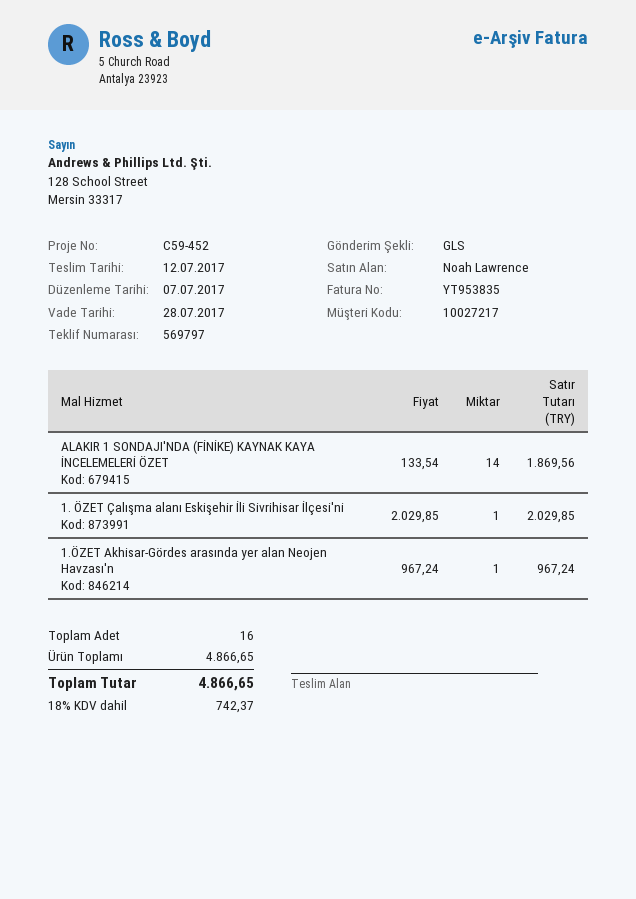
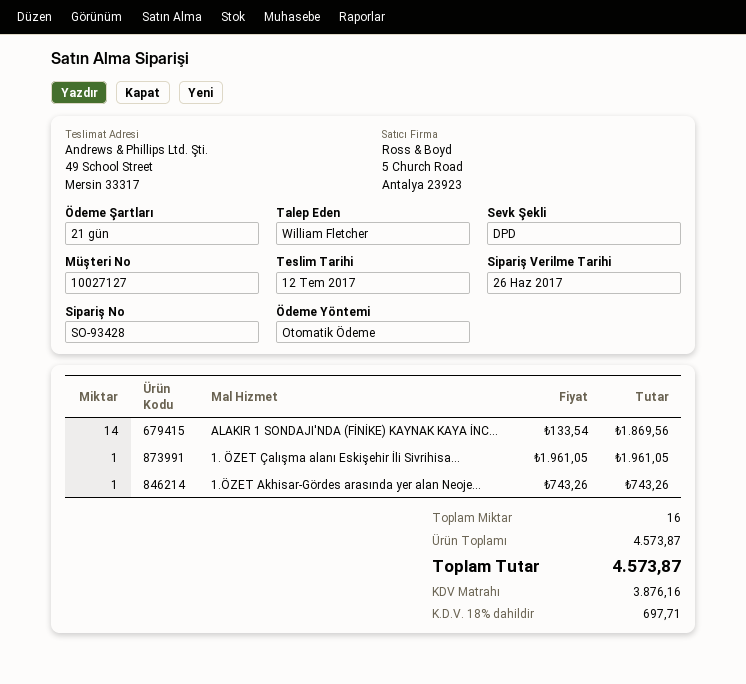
customer number: 10027217 -> 10027127
ordered by: Noah Lawrence -> William Fletcher
shipping method: GLS -> DPD
1. ÖZET Çalışma alanı Eskişehir İli Sivrihisar İlçesi'ni: 1 x 2029.85 = 2029.85 -> 1 x 1961.05 = 1961.05
1.ÖZET Akhisar-Gördes arasında yer alan Neojen Havzası'n: 1 x 967.24 = 967.24 -> 1 x 743.26 = 743.26
subtotal: 4866.65 -> 4573.87
tax: 18% = 742.37 -> 18% = 697.71
total: 4866.65 -> 4573.87

